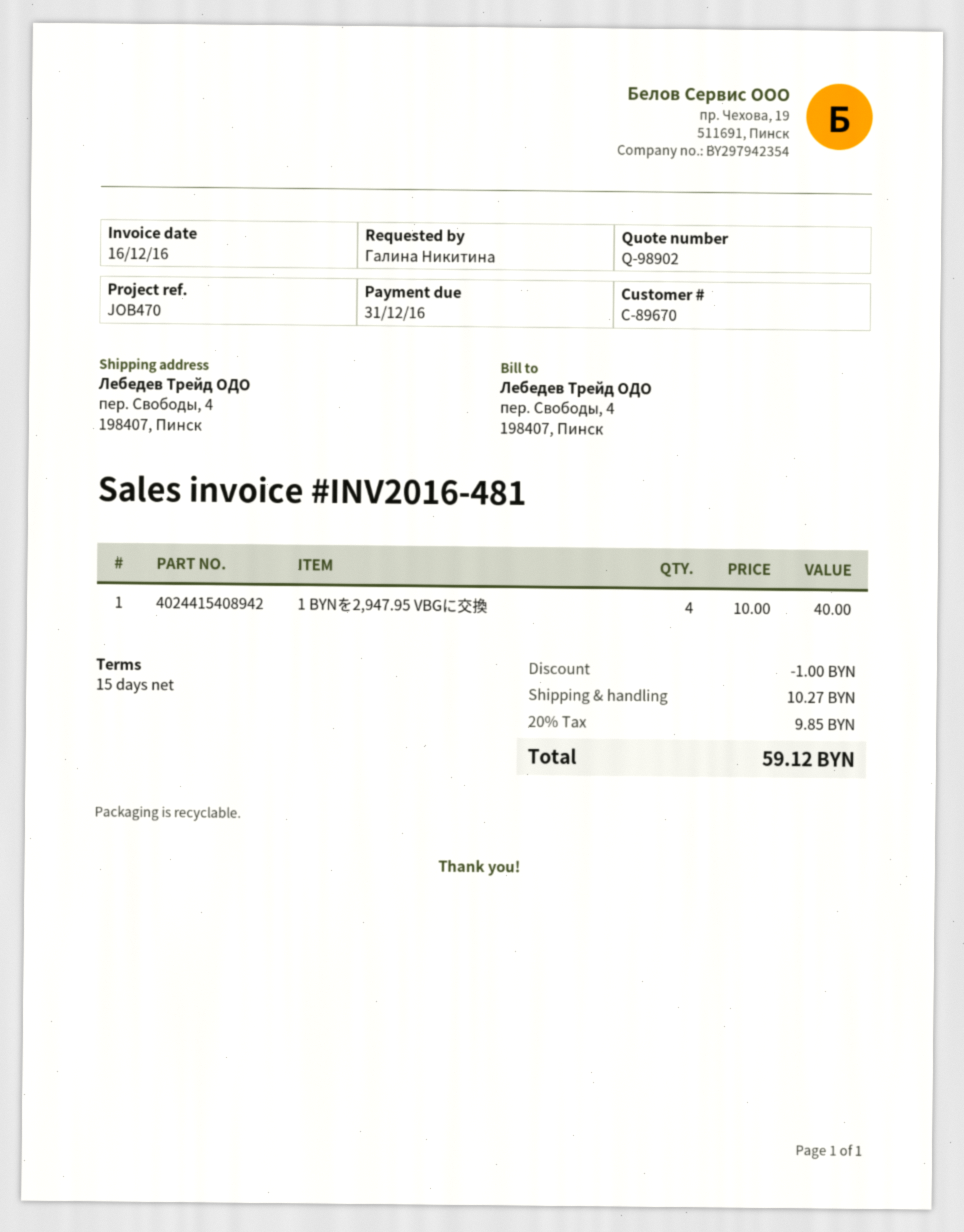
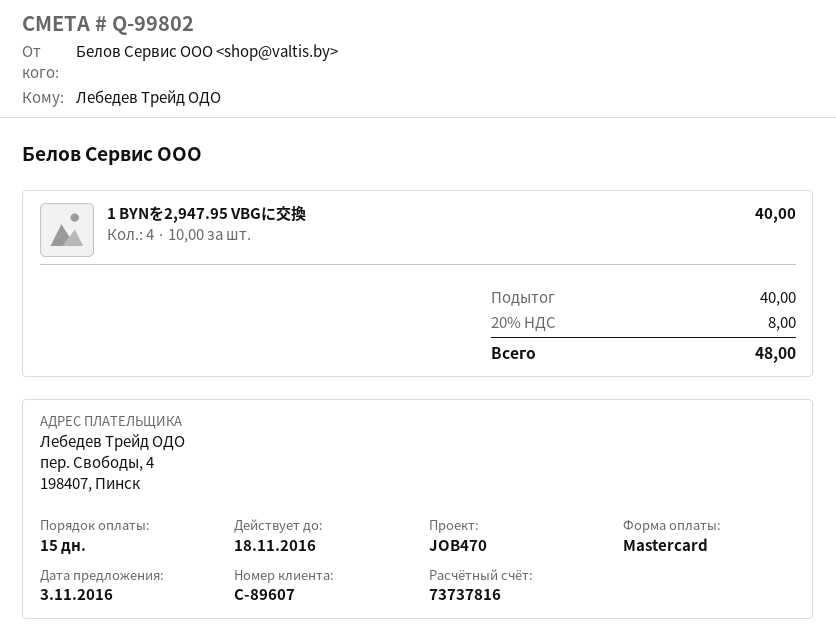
quote number: Q-98902 -> Q-99802
customer number: C-89670 -> C-89607
discount: 1.00 -> none
shipping: 10.27 -> none
tax: 20% = 9.85 -> 20% = 8.00
total: 59.12 -> 48.00

